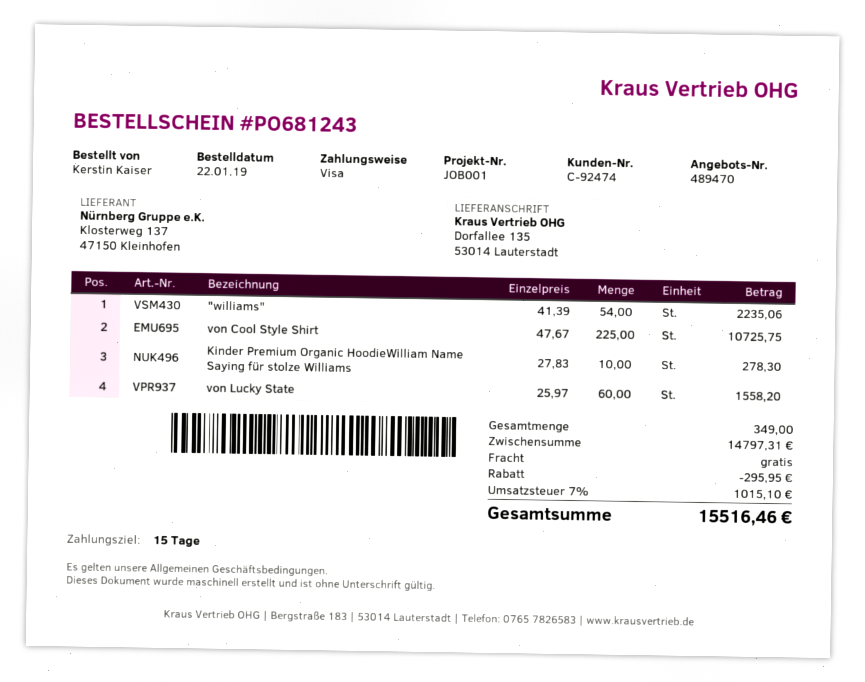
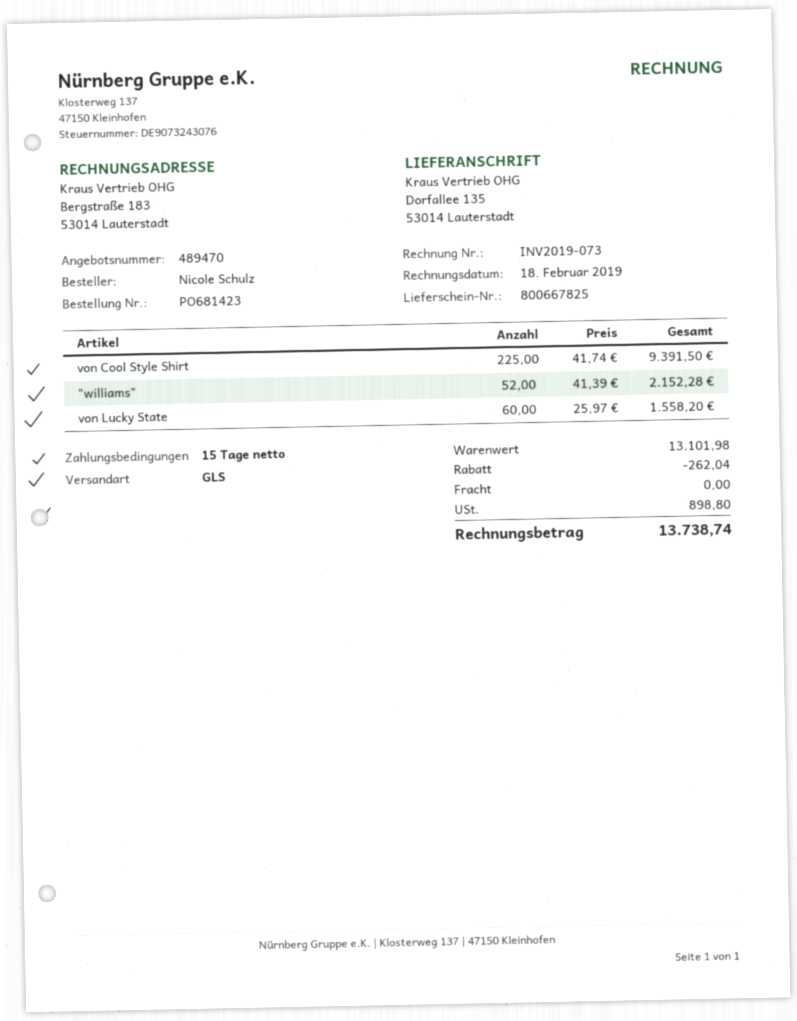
order number: PO681243 -> PO681423
ordered by: Kerstin Kaiser -> Nicole Schulz
"williams": 54 x 41.39 = 2235.06 -> 52 x 41.39 = 2152.28
von Cool Style Shirt: 225 x 47.67 = 10725.75 -> 225 x 41.74 = 9391.50
Kinder Premium Organic HoodieWilliam Name Saying für stolze Williams: 10 x 27.83 = 278.30 -> none
subtotal: 14797.31 -> 13101.98
discount: 295.95 -> 262.04
tax: 1015.10 -> 898.80
total: 15516.46 -> 13738.74

